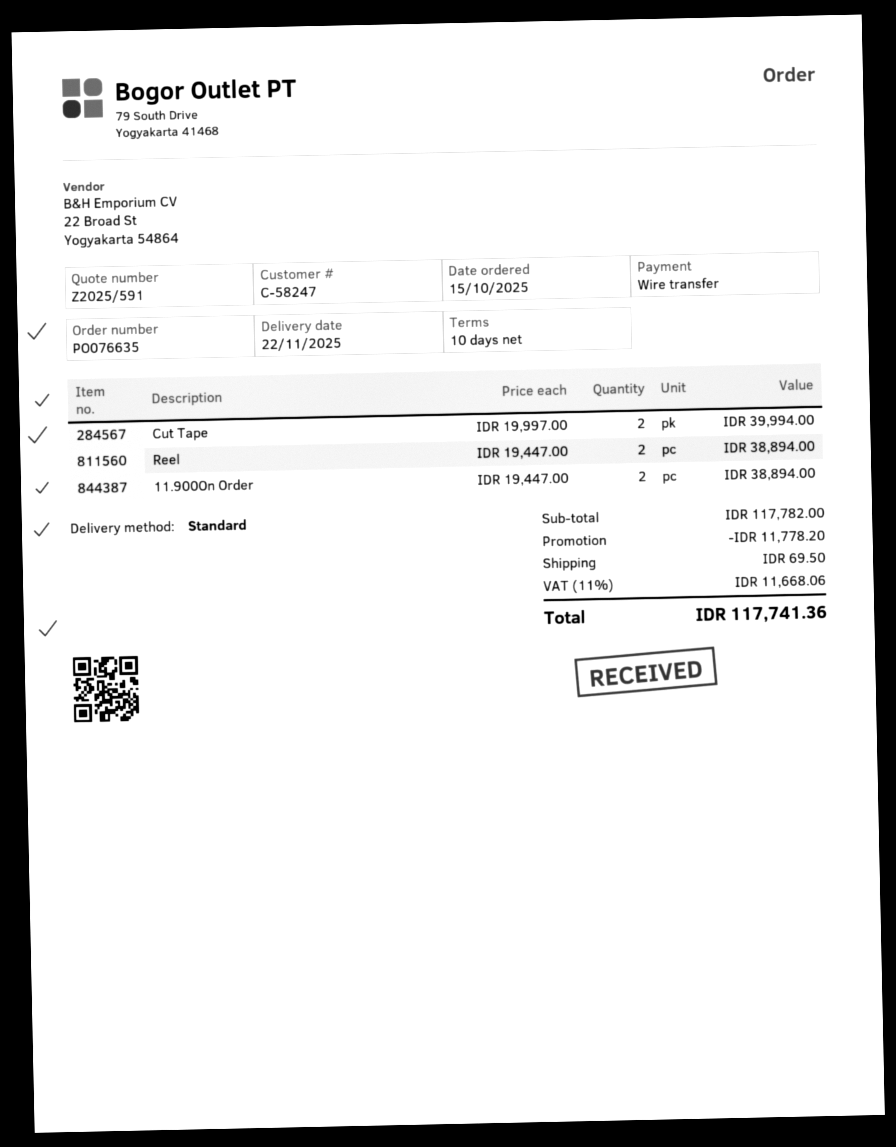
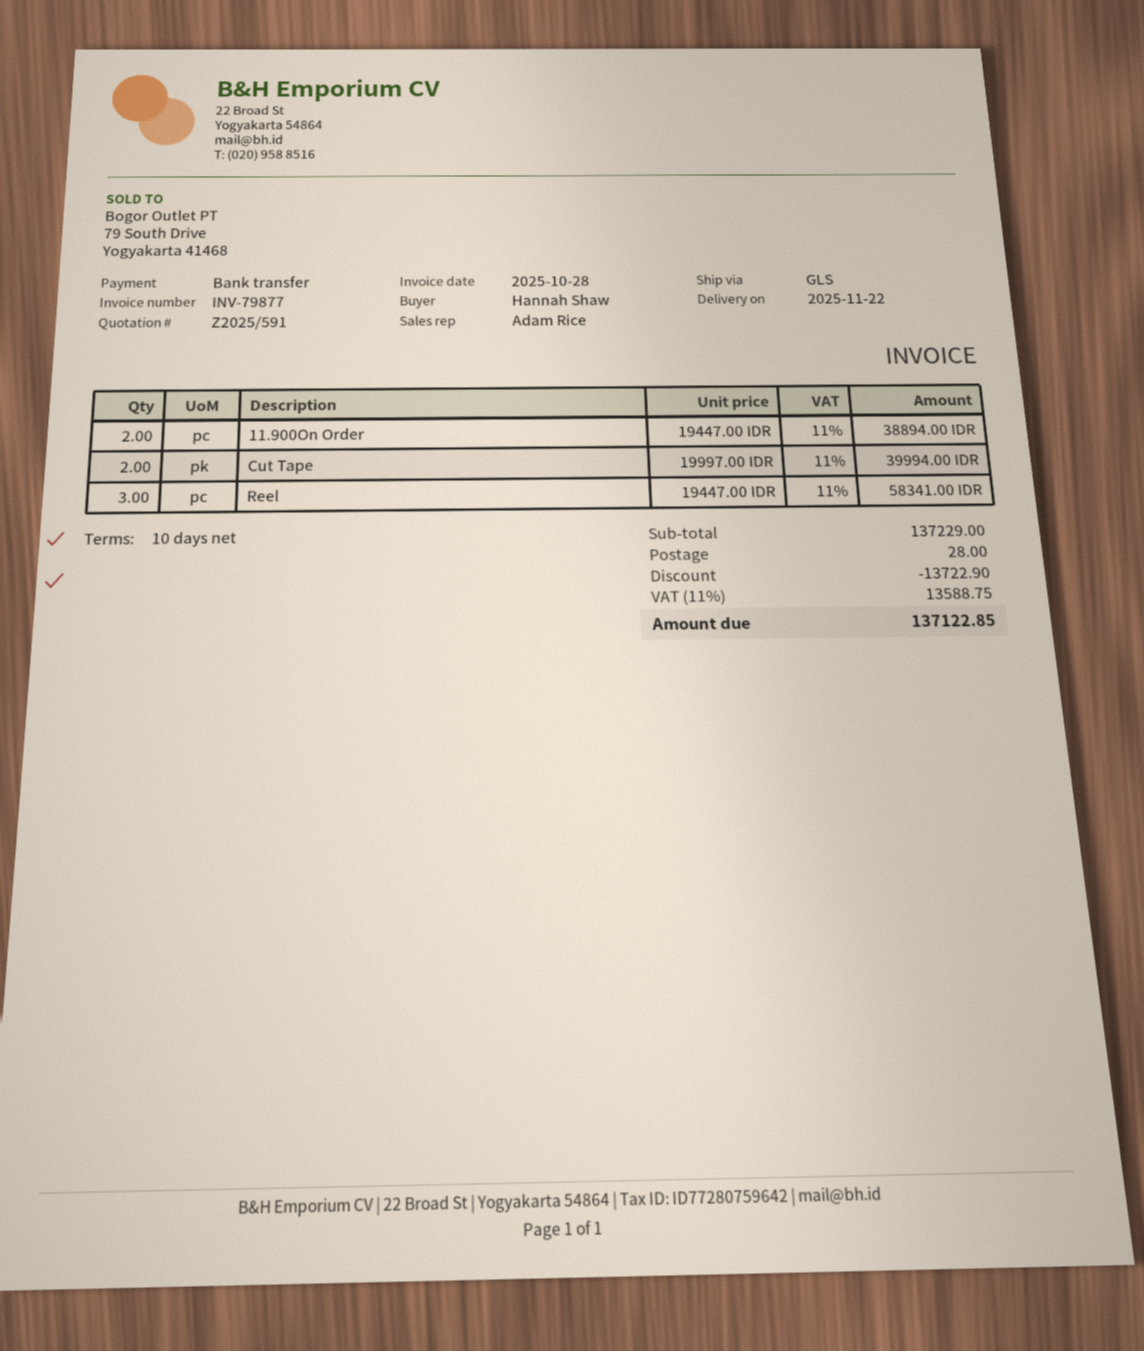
shipping method: standard -> GLS
Reel: 2 x 19447.00 = 38894.00 -> 3 x 19447.00 = 58341.00
subtotal: 117782.00 -> 137229.00
discount: 11778.20 -> 13722.90
shipping: 69.50 -> 28.00
tax: 11% = 11668.06 -> 11% = 13588.75
total: 117741.36 -> 137122.85

